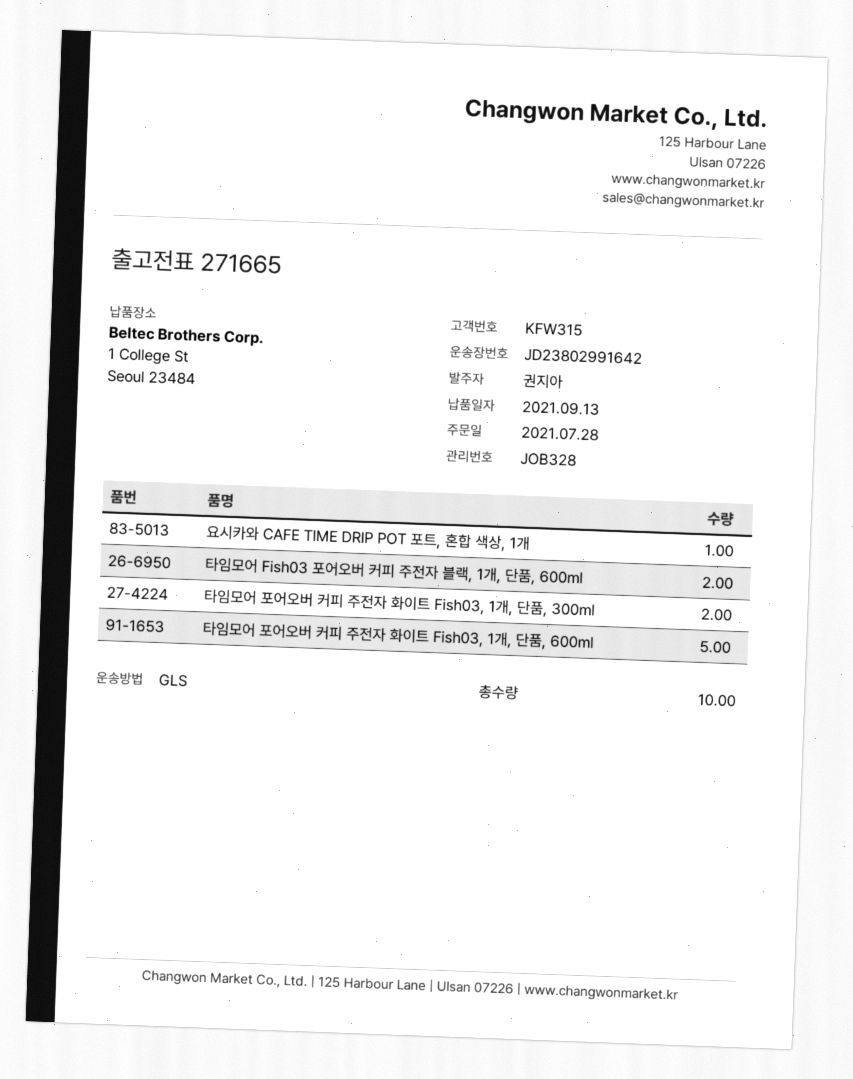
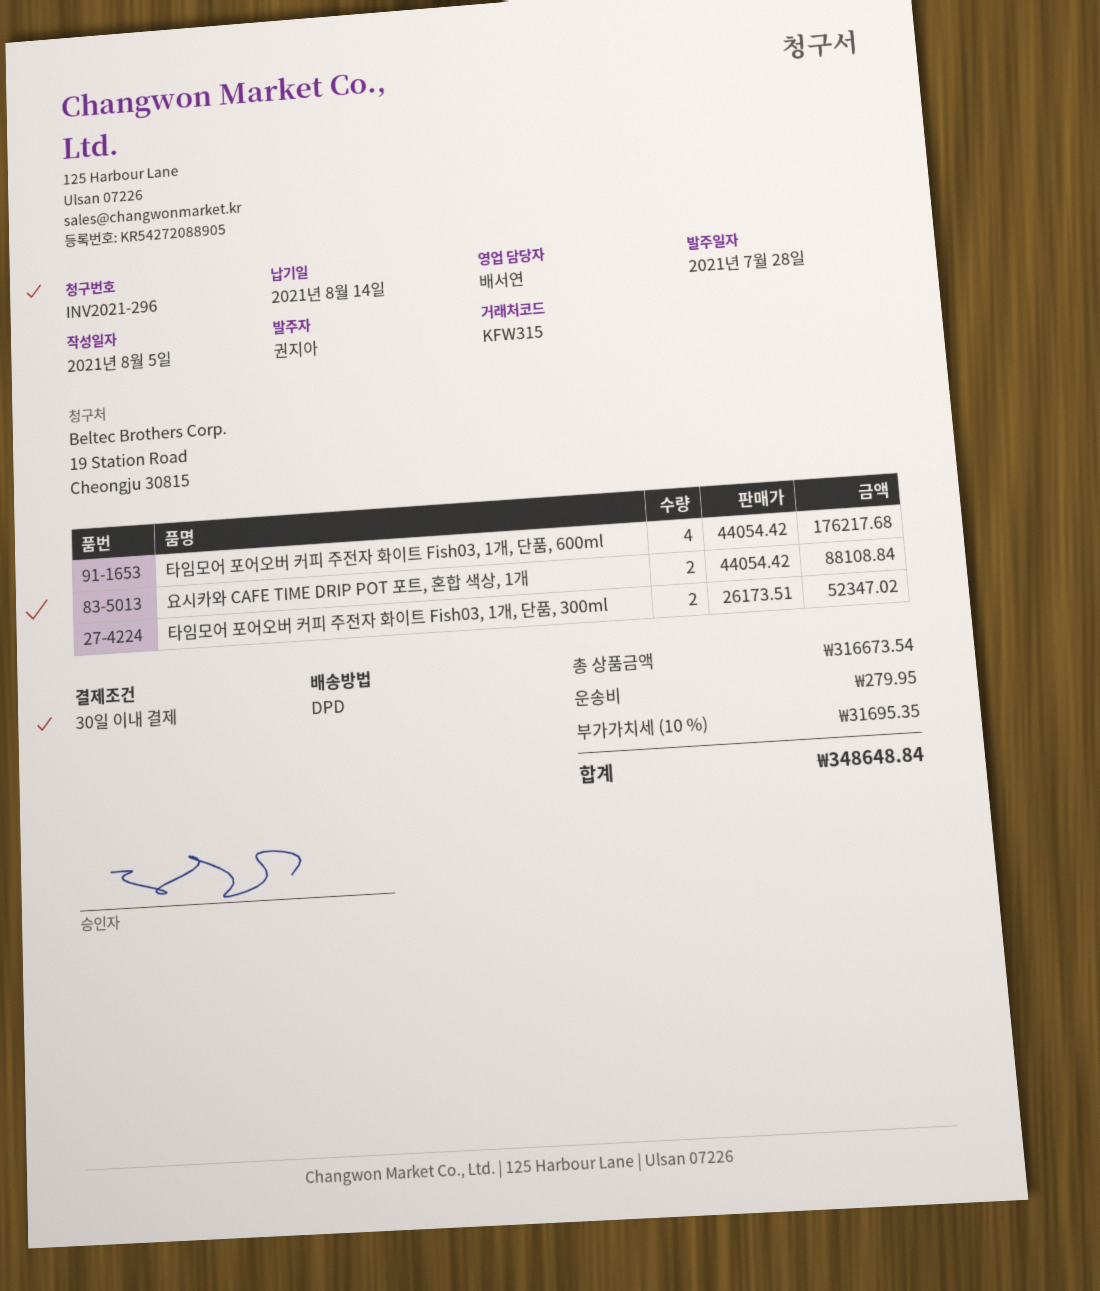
delivery date: 2021-09-13 -> 2021-08-14
shipping method: GLS -> DPD
요시카와 CAFE TIME DRIP POT 포트, 혼합 색상, 1개: 1 -> 2
타임모어 Fish03 포어오버 커피 주전자 블랙, 1개, 단품, 600ml: 2 -> none
타임모어 포어오버 커피 주전자 화이트 Fish03, 1개, 단품, 600ml: 5 -> 4

